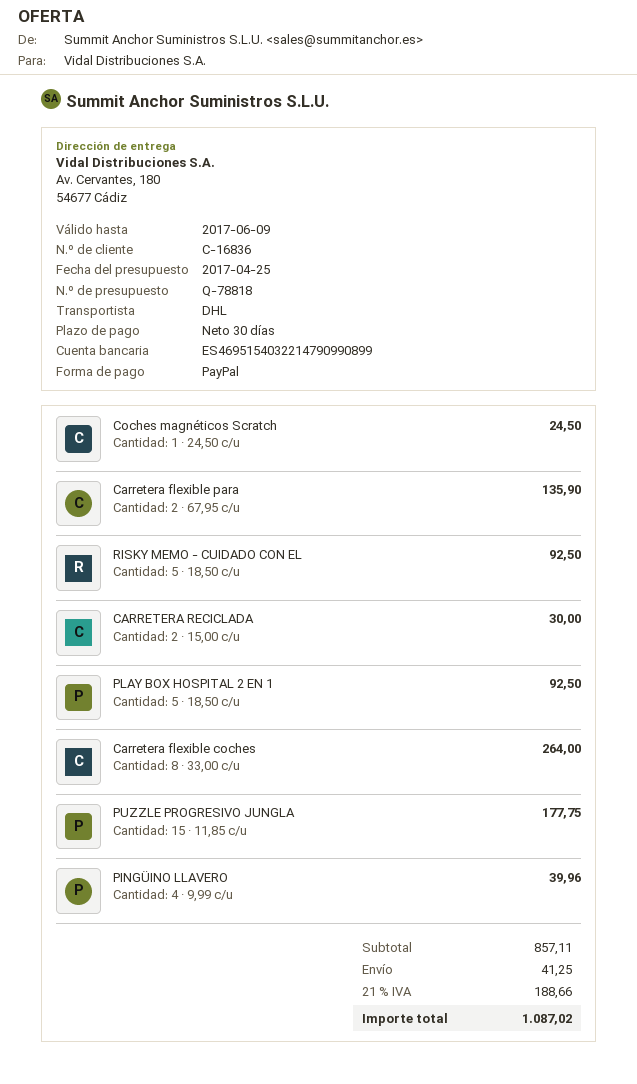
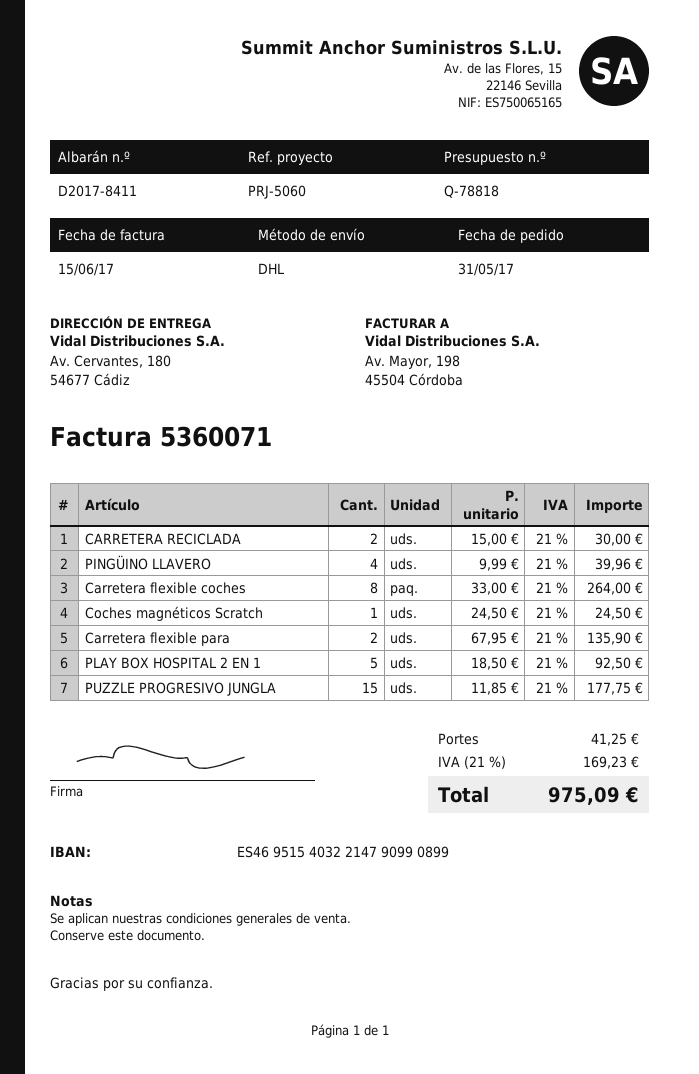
RISKY MEMO - CUIDADO CON EL: 5 x 18.50 = 92.50 -> none
tax: 21% = 188.66 -> 21% = 169.23
total: 1087.02 -> 975.09

